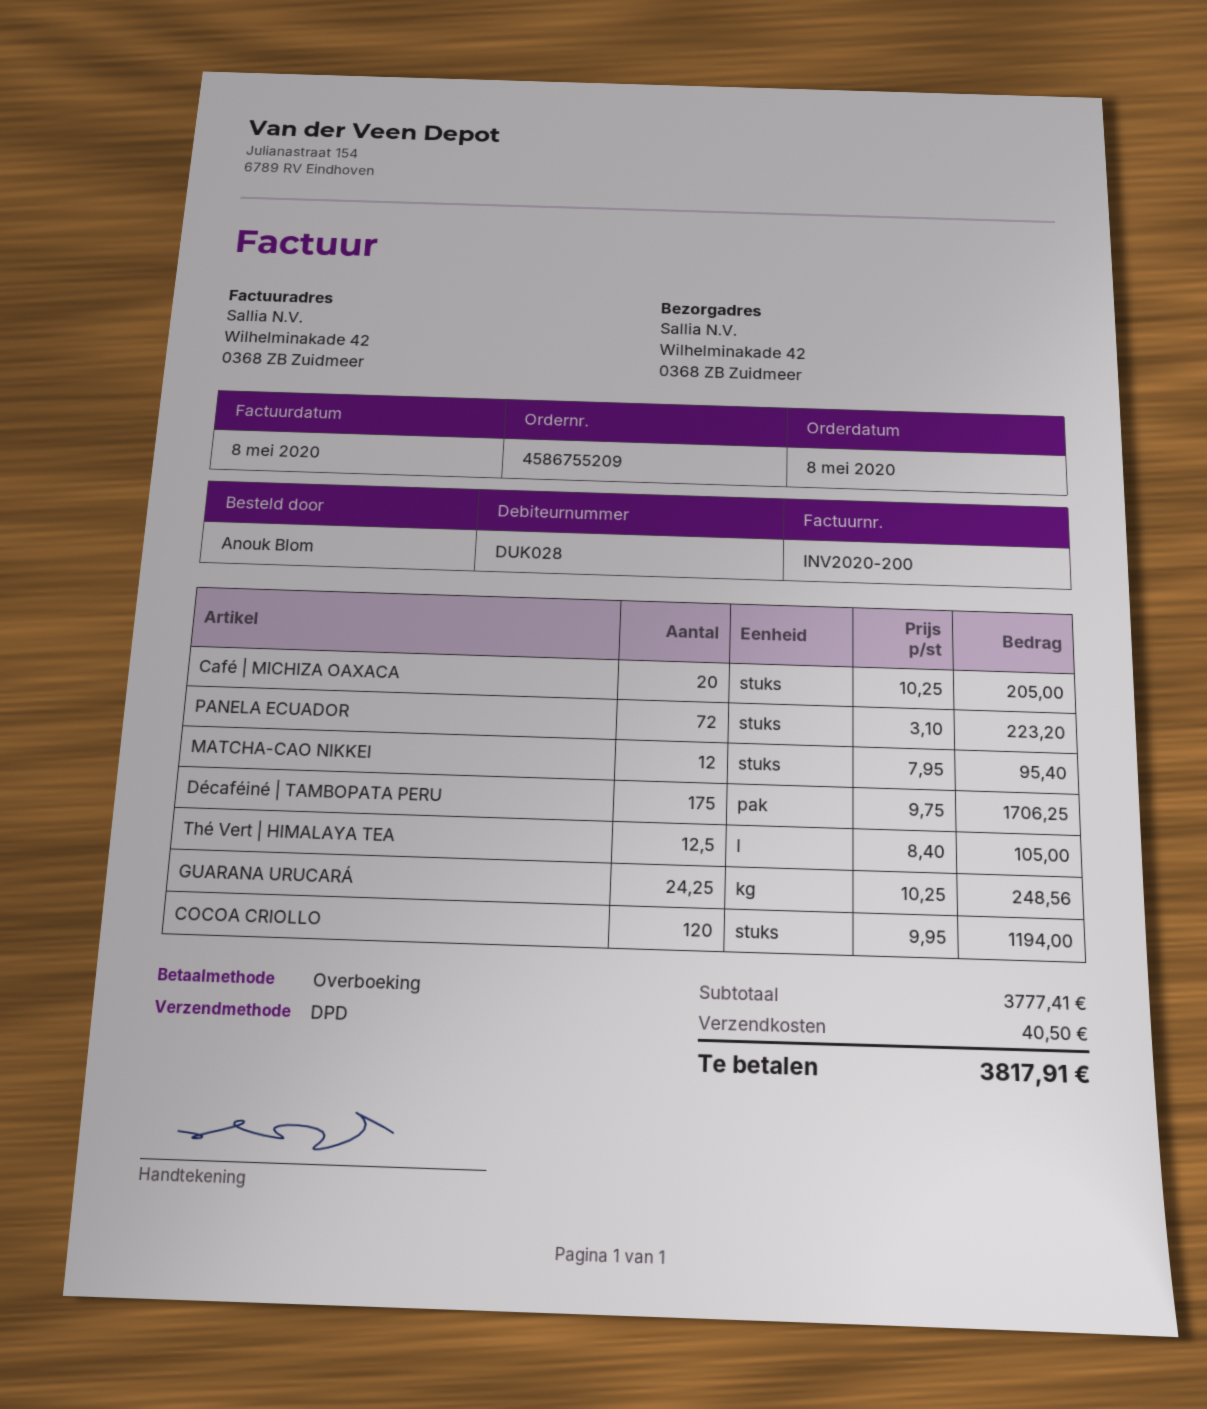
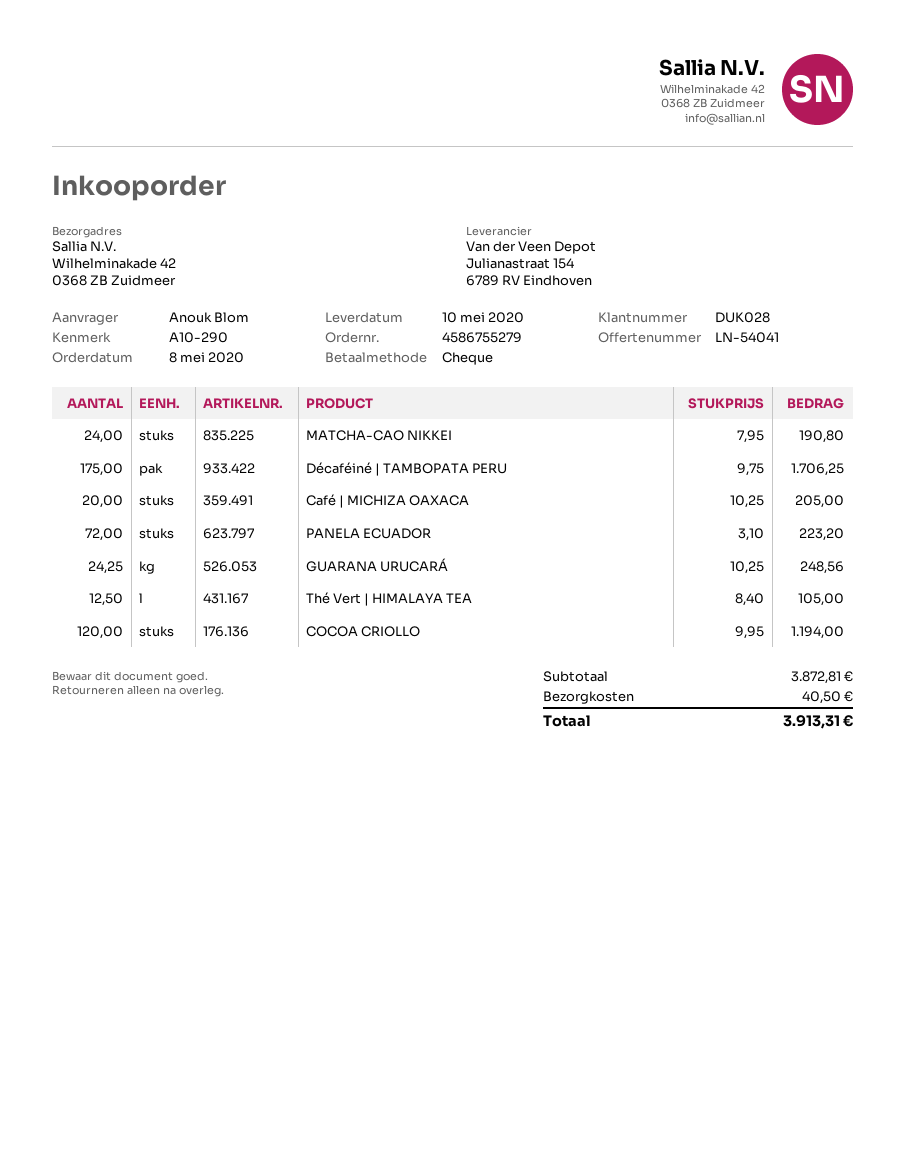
order number: 4586755209 -> 4586755279
payment method: bank transfer -> cheque
MATCHA-CAO NIKKEI: 12 x 7.95 = 95.40 -> 24 x 7.95 = 190.80
subtotal: 3777.41 -> 3872.81
total: 3817.91 -> 3913.31

